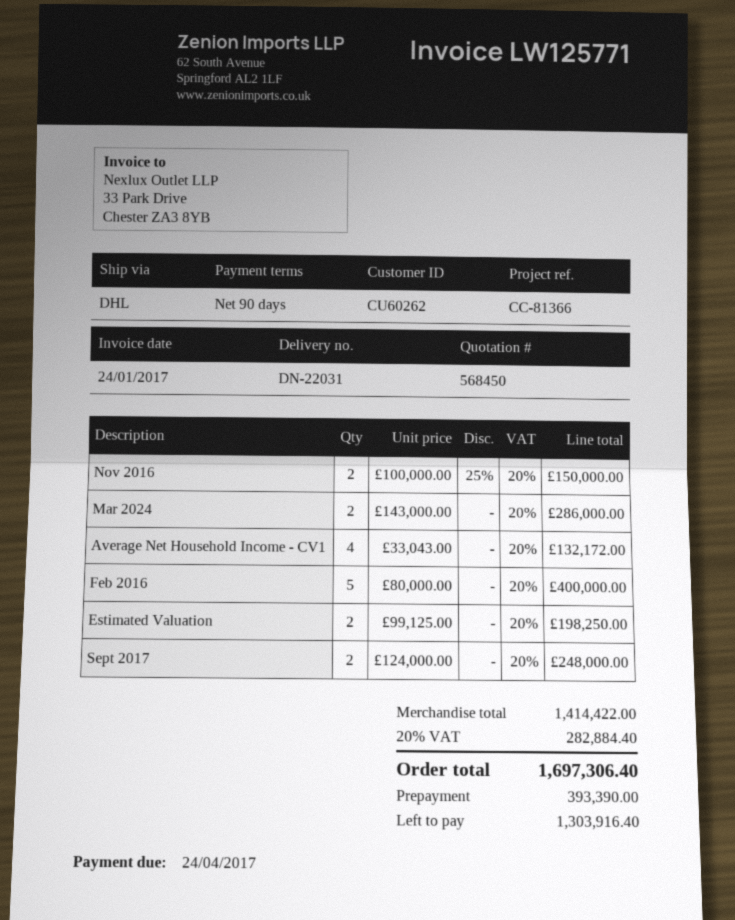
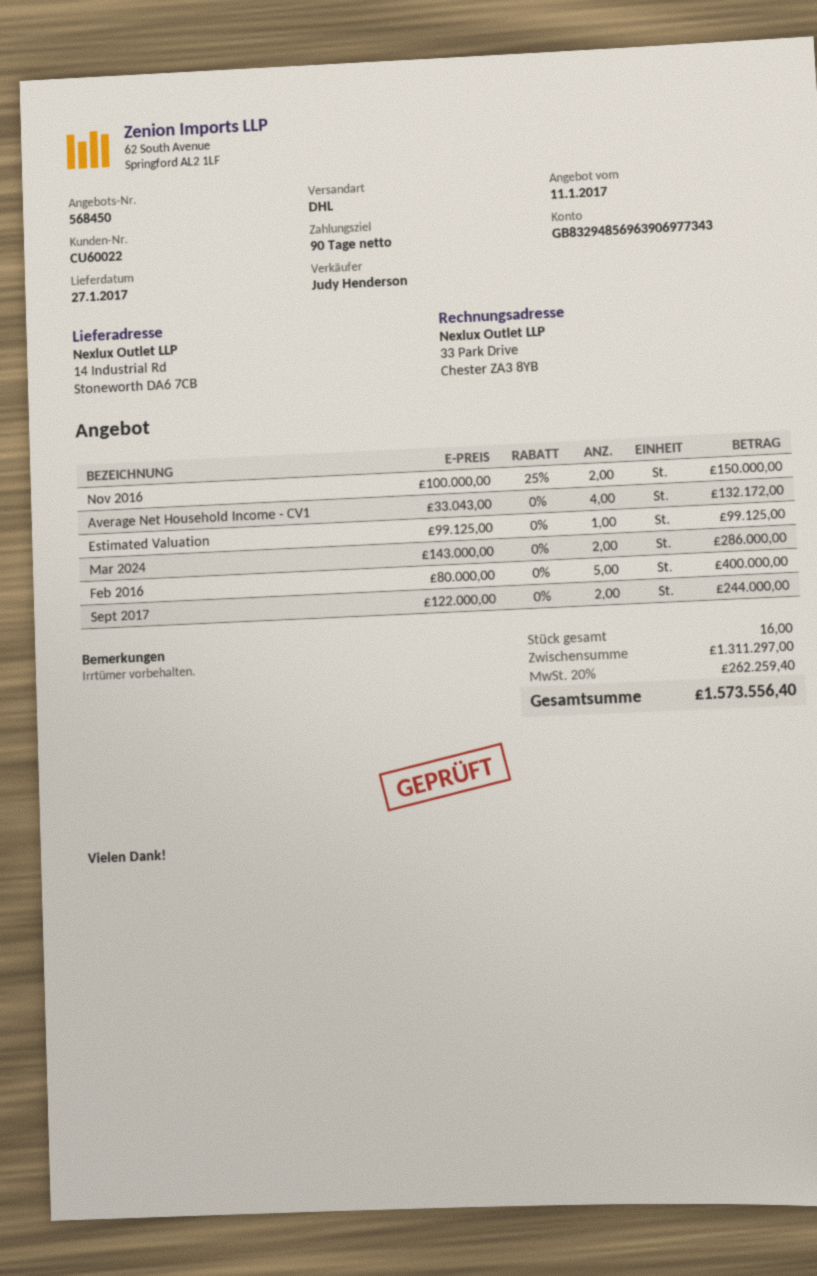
customer number: CU60262 -> CU60022
Estimated Valuation: 2 x 99125.00 = 198250.00 -> 1 x 99125.00 = 99125.00
Sept 2017: 2 x 124000.00 = 248000.00 -> 2 x 122000.00 = 244000.00
subtotal: 1414422.00 -> 1311297.00
tax: 20% = 282884.40 -> 20% = 262259.40
total: 1697306.40 -> 1573556.40

